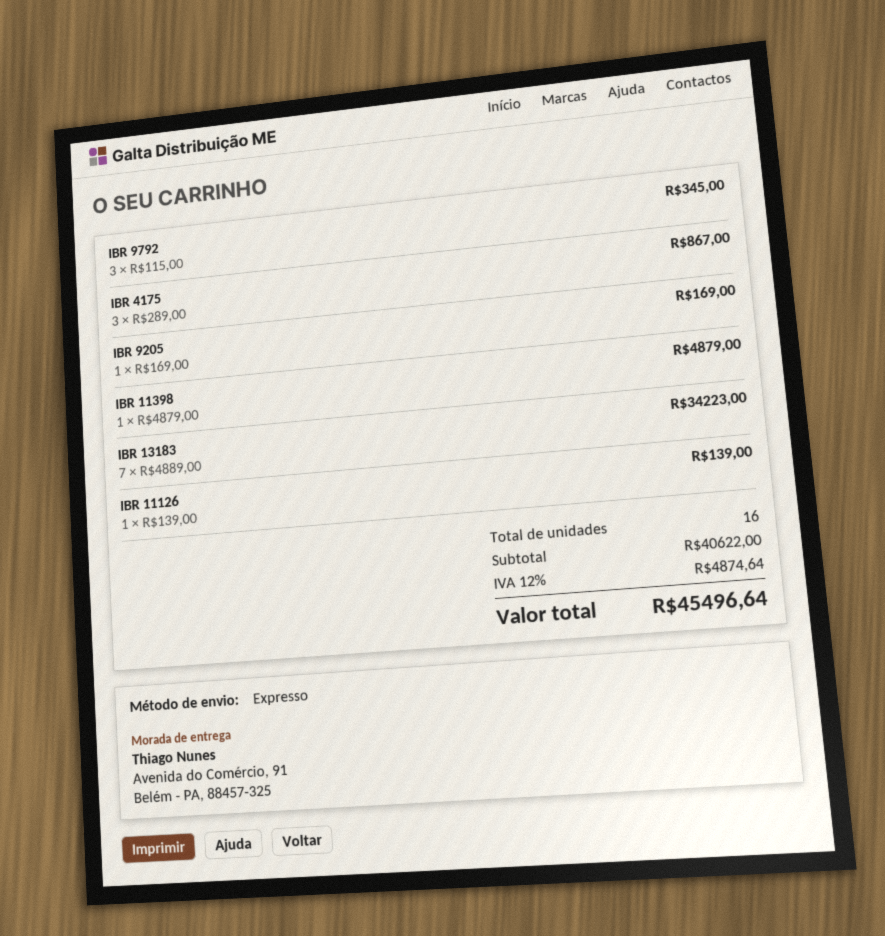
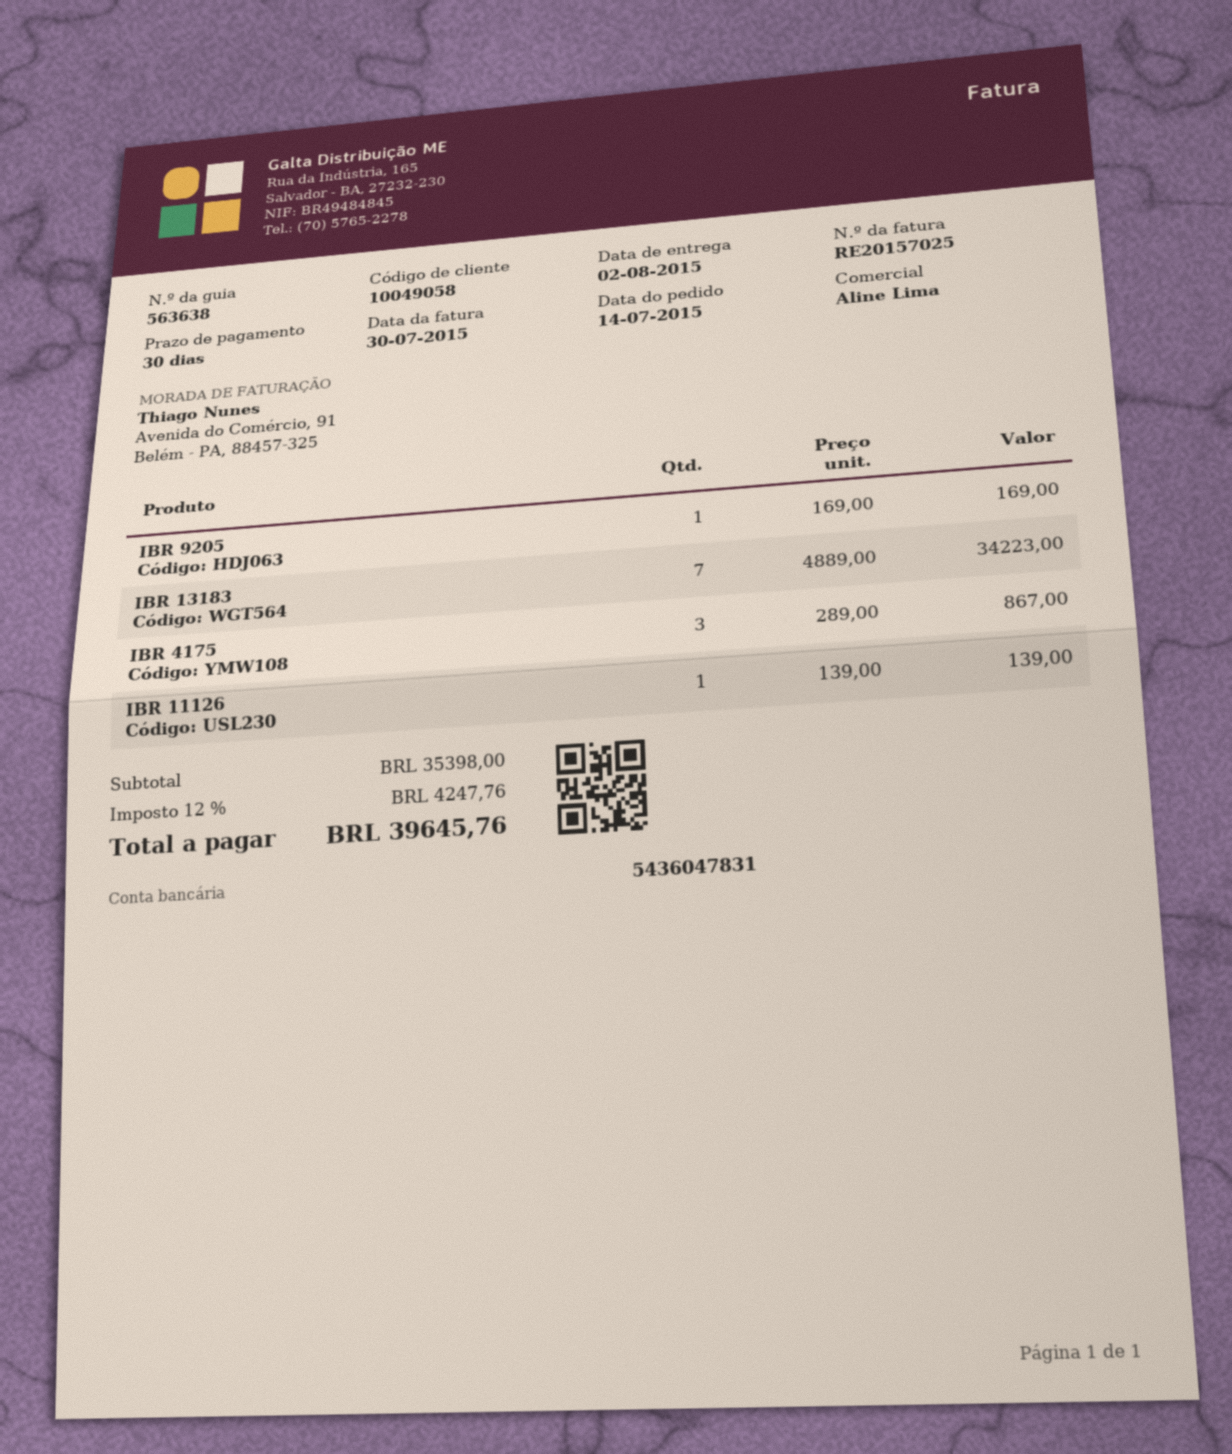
IBR 9792: 3 x 115.00 = 345.00 -> none
IBR 11398: 1 x 4879.00 = 4879.00 -> none
subtotal: 40622.00 -> 35398.00
tax: 12% = 4874.64 -> 12% = 4247.76
total: 45496.64 -> 39645.76

